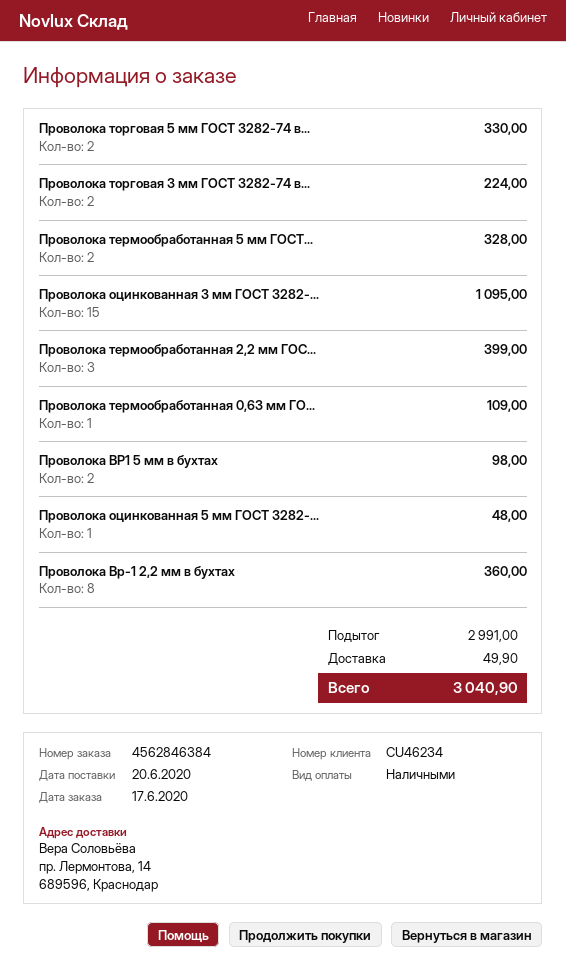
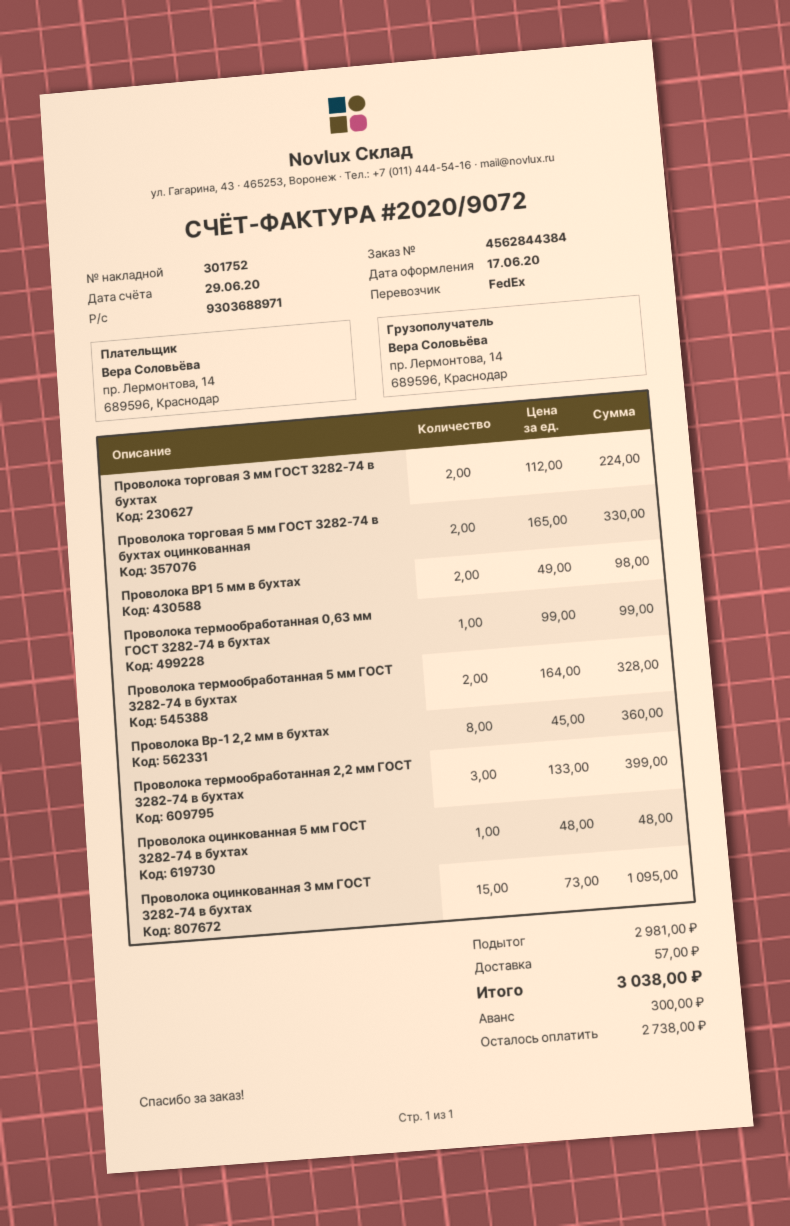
order number: 4562846384 -> 4562844384
Проволока термообработанная 0,63 мм ГО...: 1 for 109.00 -> 1 for 99.00
subtotal: 2991.00 -> 2981.00
shipping: 49.90 -> 57.00
total: 3040.90 -> 3038.00

